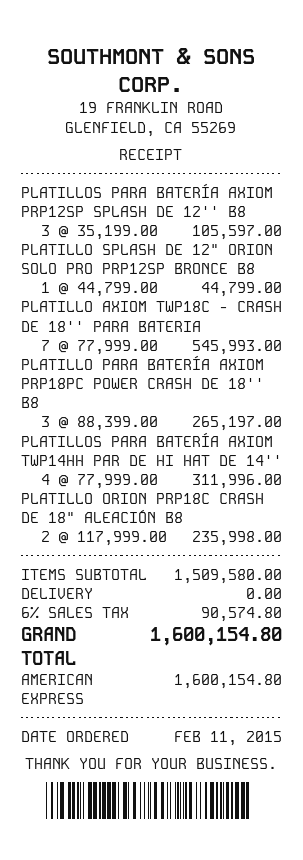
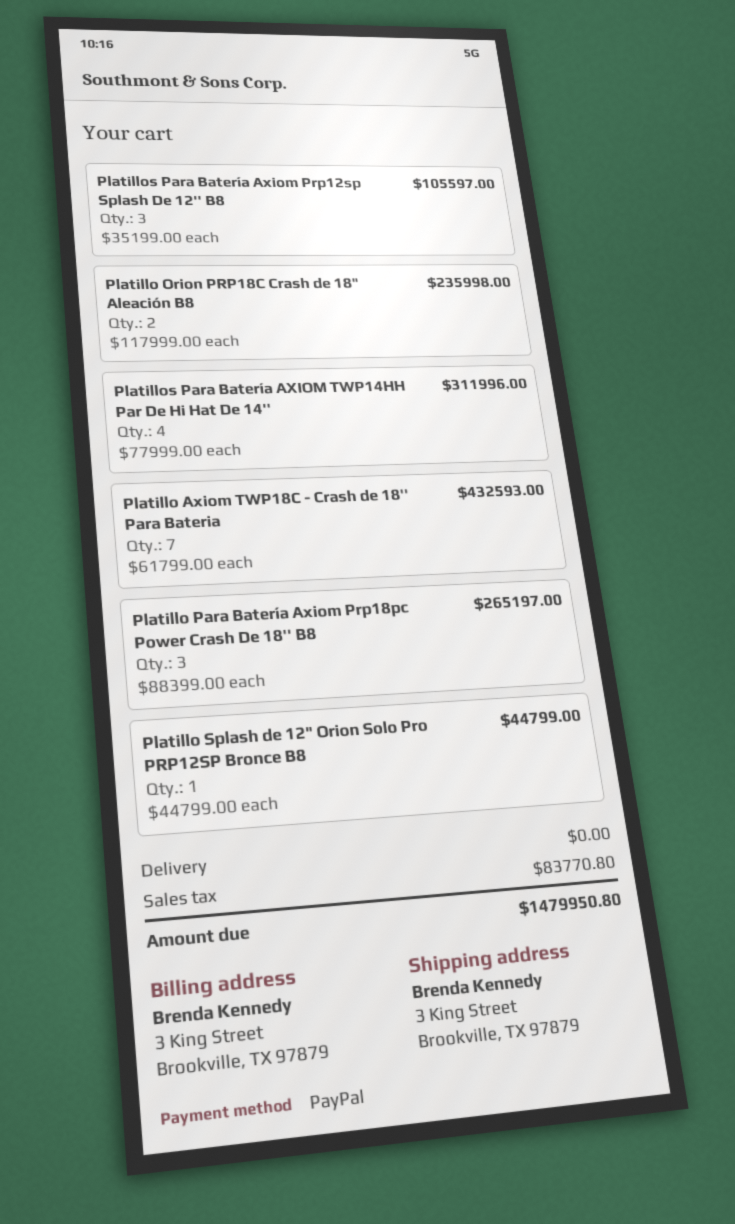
payment method: American Express -> PayPal
PLATILLO AXIOM TWP18C - CRASH DE 18'' PARA BATERIA: 7 x 77999.00 = 545993.00 -> 7 x 61799.00 = 432593.00
tax: 90574.80 -> 83770.80
total: 1600154.80 -> 1479950.80

